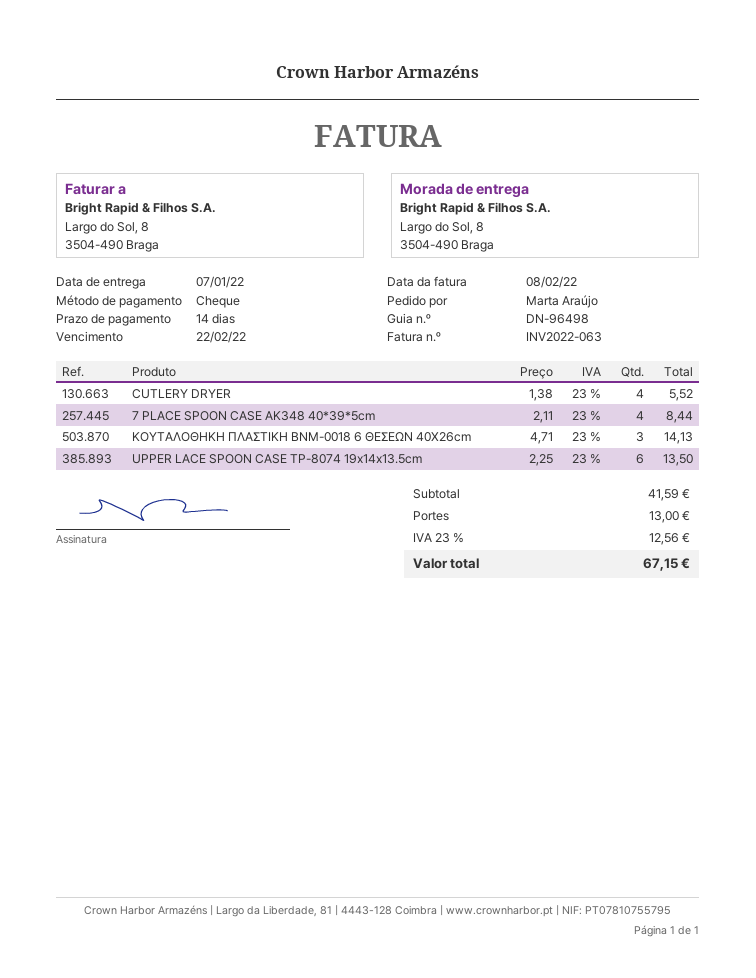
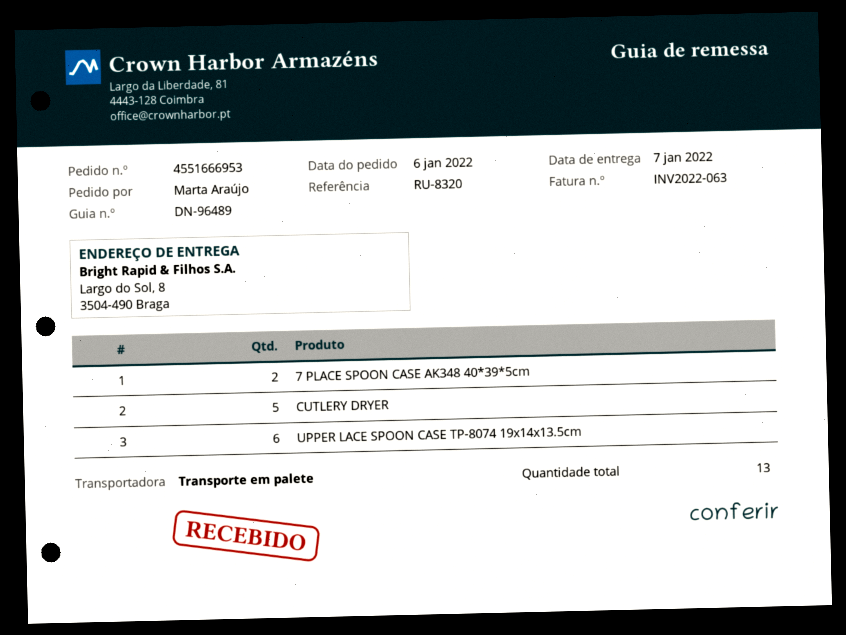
delivery note number: DN-96498 -> DN-96489
CUTLERY DRYER: 4 -> 5
7 PLACE SPOON CASE AK348 40*39*5cm: 4 -> 2
ΚΟΥΤΑΛΟΘΗΚΗ ΠΛΑΣΤΙΚΗ ΒΝΜ-0018 6 ΘΕΣΕΩΝ 40Χ26cm: 3 -> none

